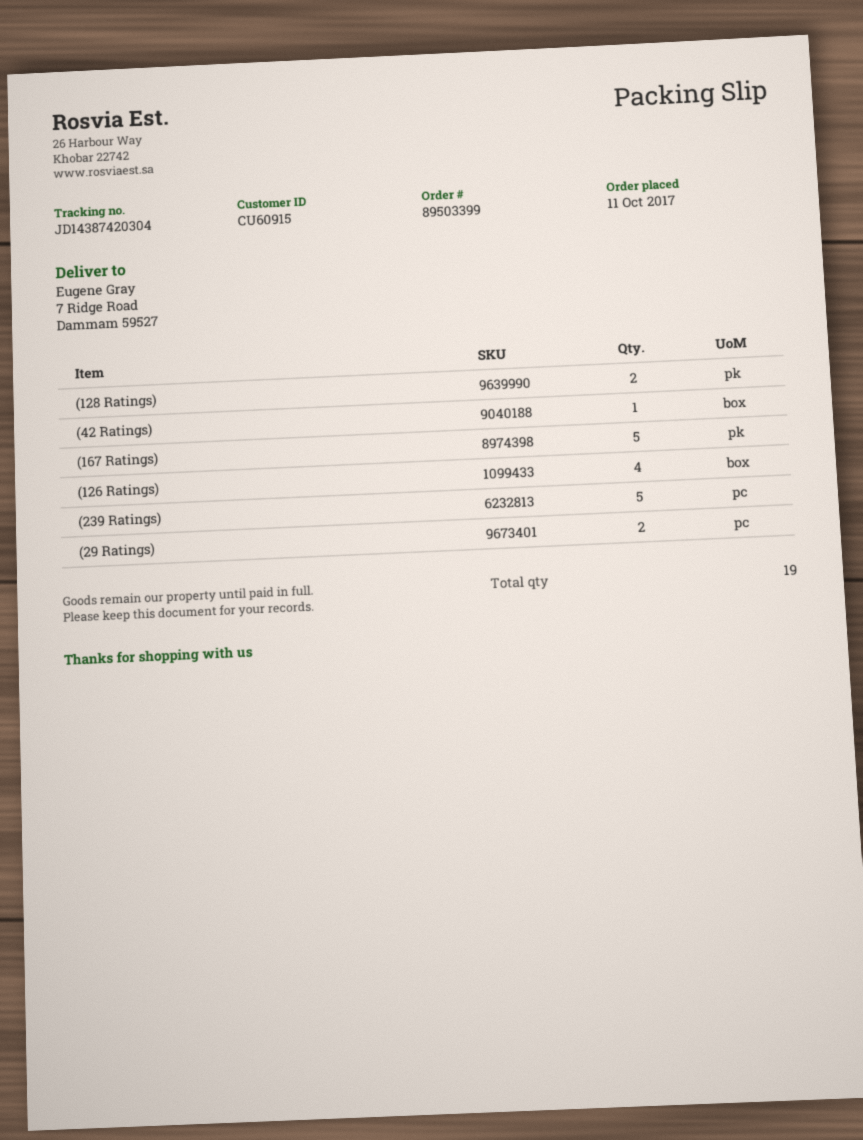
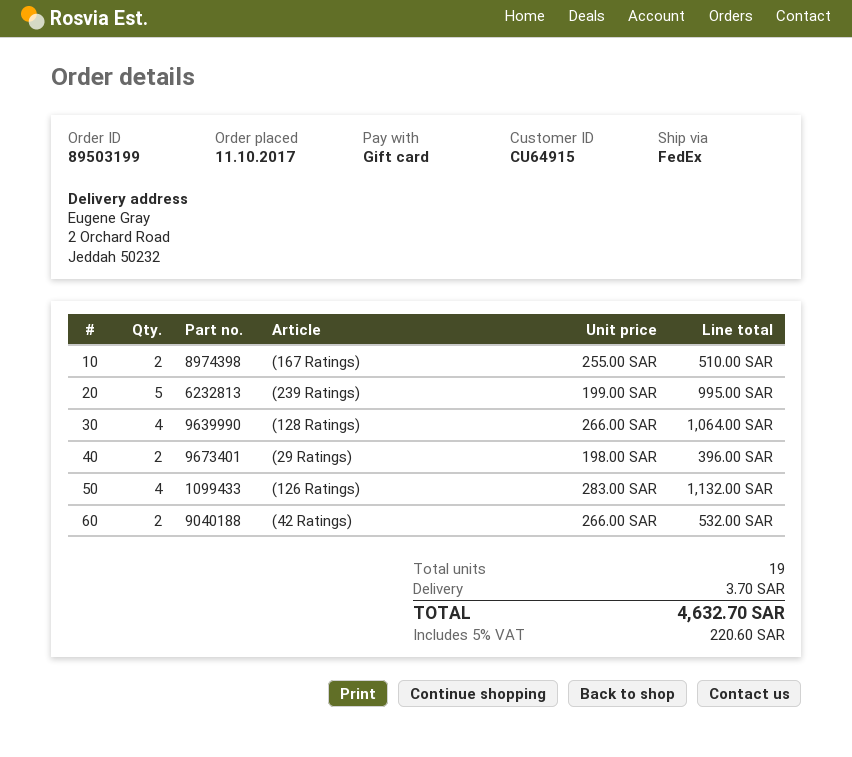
order number: 89503399 -> 89503199
customer number: CU60915 -> CU64915
ship to: 7 Ridge Road, Dammam 59527 -> 2 Orchard Road, Jeddah 50232
(128 Ratings): 2 -> 4
(42 Ratings): 1 -> 2
(167 Ratings): 5 -> 2

